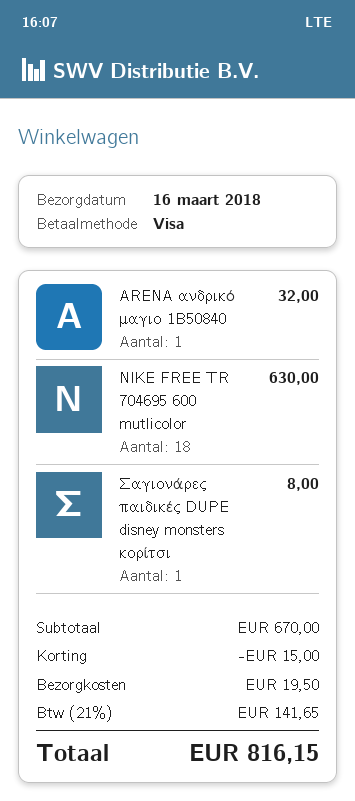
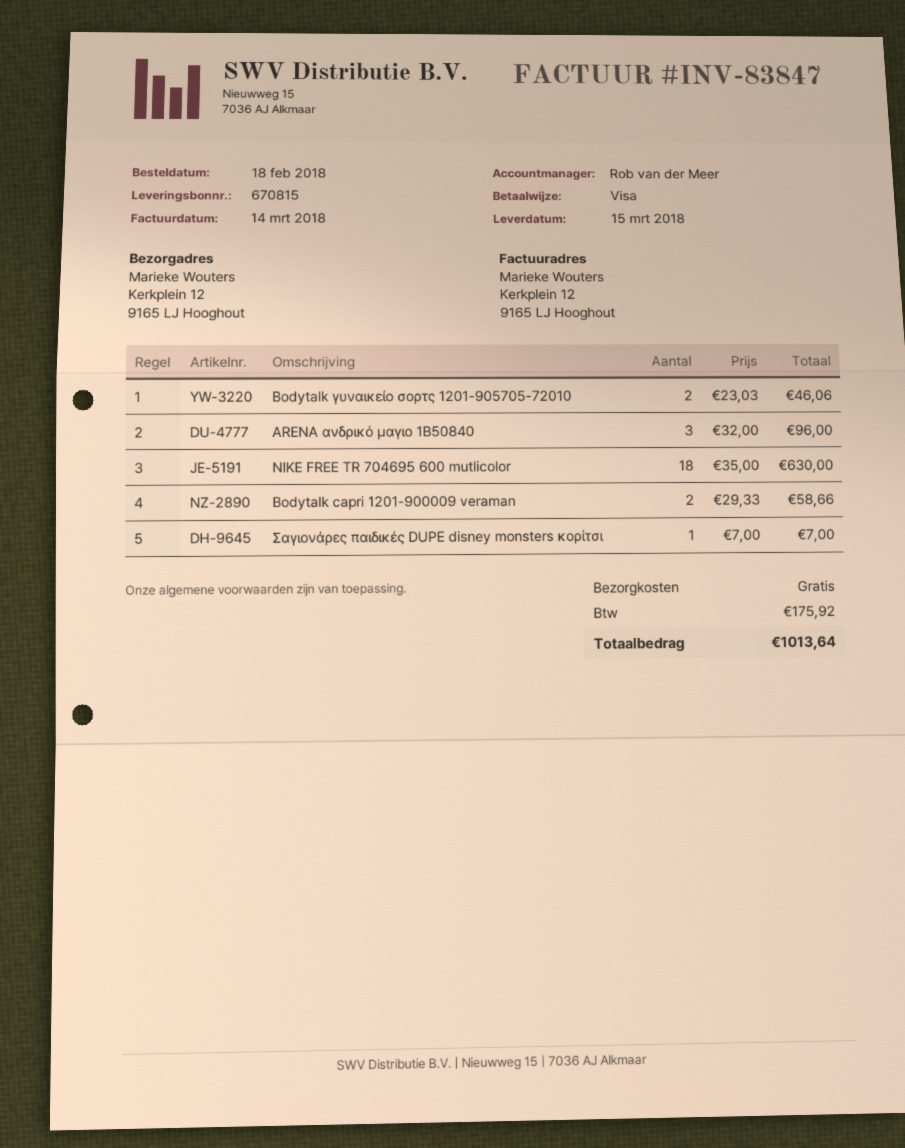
delivery date: 2018-03-16 -> 2018-03-15
ARENA ανδρικό μαγιο 1B50840: 1 for 32.00 -> 3 for 96.00
Σαγιονάρες παιδικές DUPE disney monsters κορίτσι: 1 for 8.00 -> 1 for 7.00
Bodytalk γυναικείο σορτς 1201-905705-72010: none -> 2 for 46.06
Bodytalk capri 1201-900009 veraman: none -> 2 for 58.66
discount: 15.00 -> none
shipping: 19.50 -> 0.00
tax: 141.65 -> 175.92
total: 816.15 -> 1013.64

